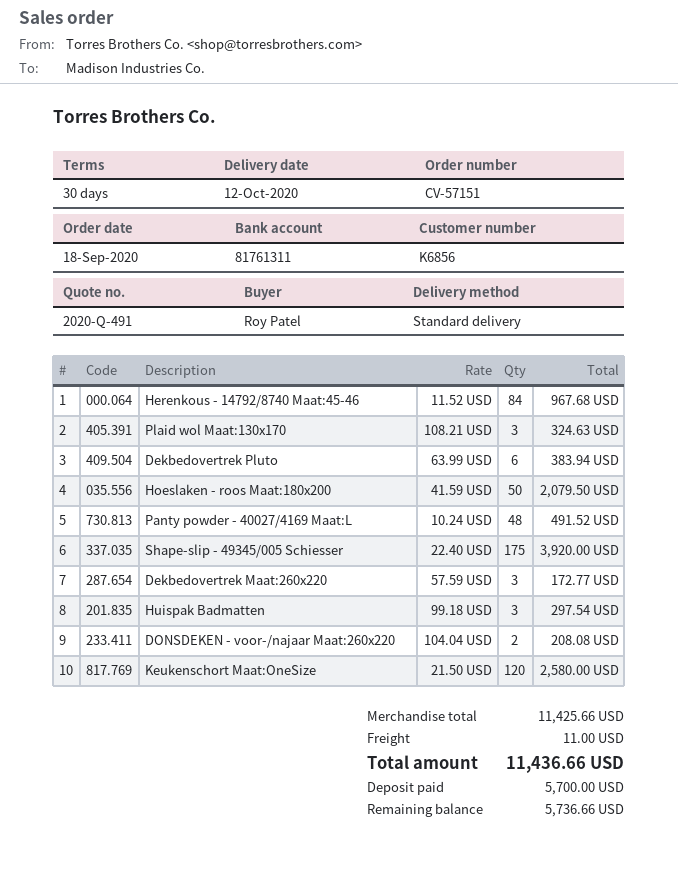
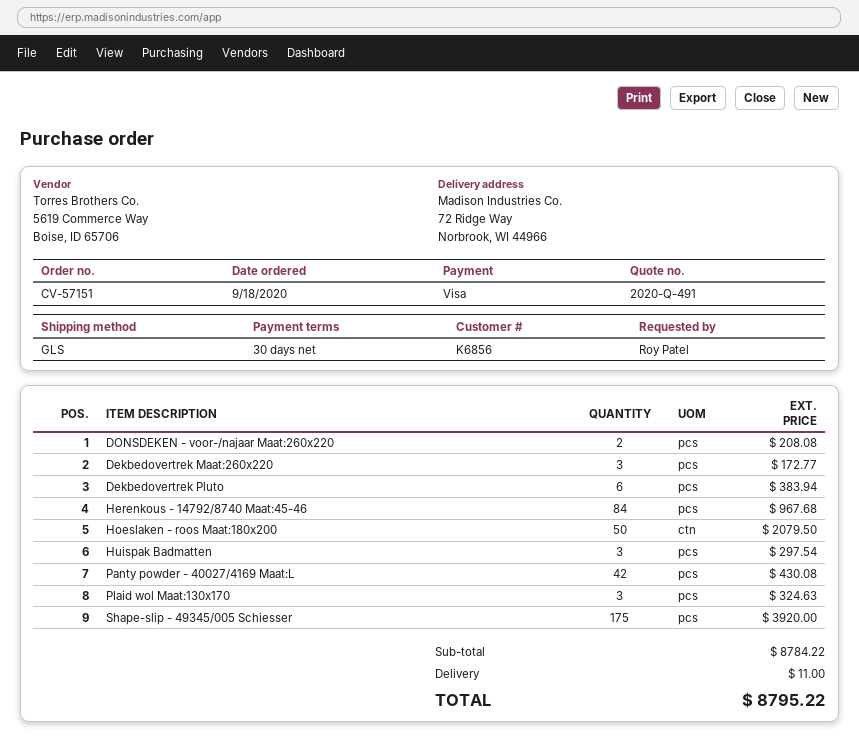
shipping method: standard -> GLS
Panty powder - 40027/4169 Maat:L: 48 for 491.52 -> 42 for 430.08
Keukenschort Maat:OneSize: 120 for 2580.00 -> none
subtotal: 11425.66 -> 8784.22
total: 11436.66 -> 8795.22

